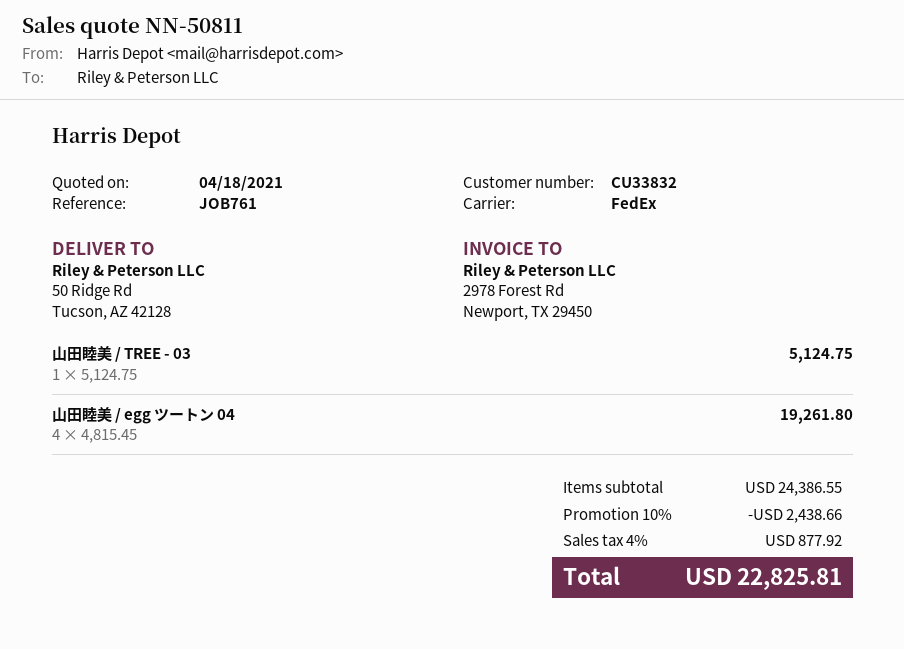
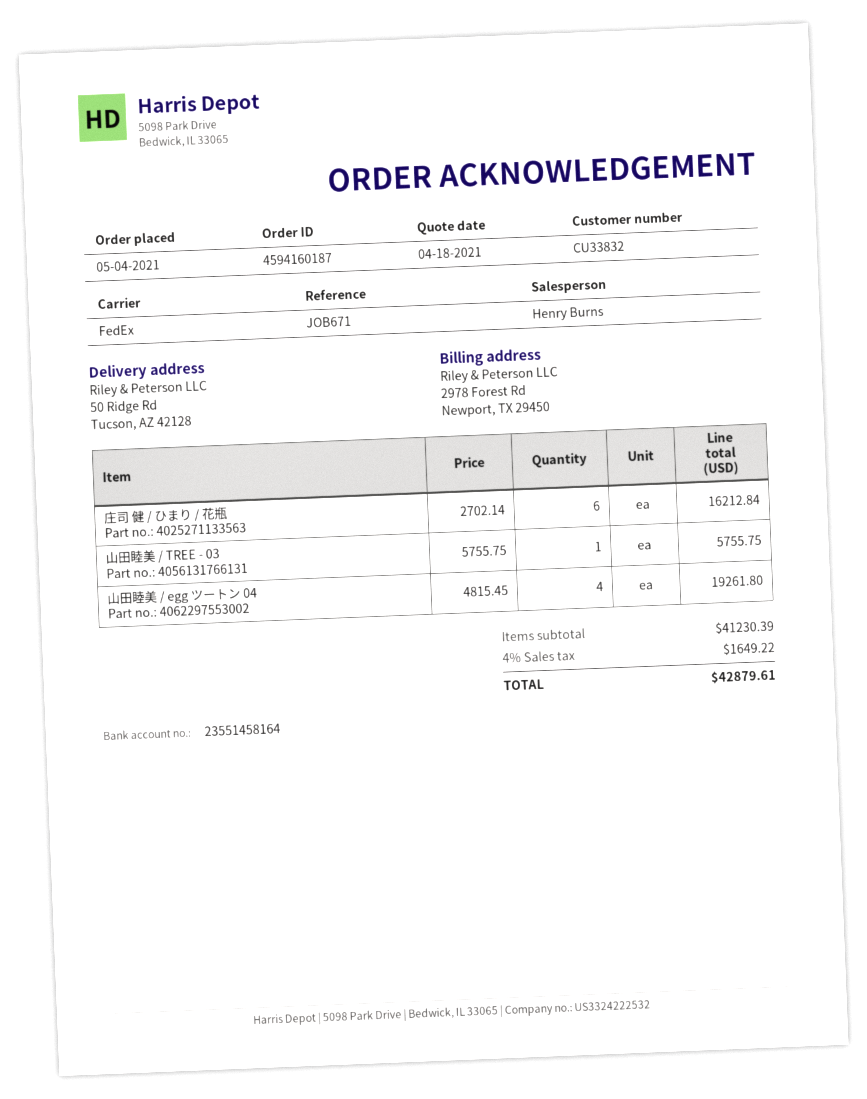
reference: JOB761 -> JOB671
山田睦美 / TREE - 03: 1 x 5124.75 = 5124.75 -> 1 x 5755.75 = 5755.75
庄司 健 / ひまり / 花瓶: none -> 6 x 2702.14 = 16212.84
subtotal: 24386.55 -> 41230.39
discount: 10% = 2438.66 -> none
tax: 4% = 877.92 -> 4% = 1649.22
total: 22825.81 -> 42879.61

